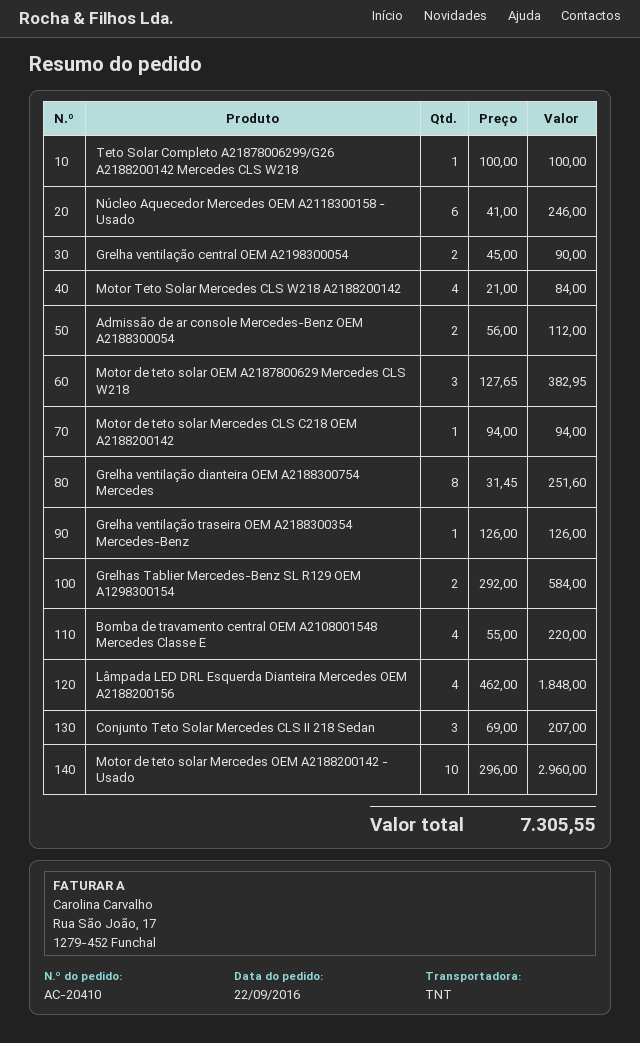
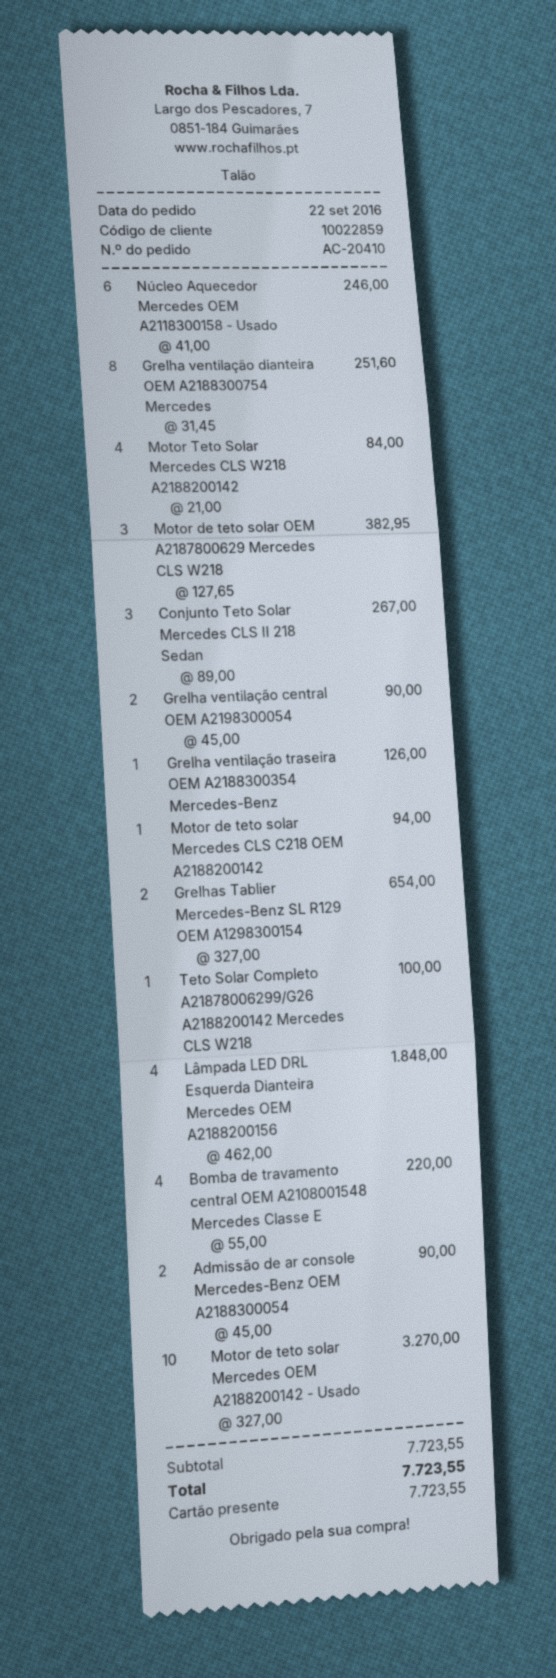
Admissão de ar console Mercedes-Benz OEM A2188300054: 2 x 56.00 = 112.00 -> 2 x 45.00 = 90.00
Grelhas Tablier Mercedes-Benz SL R129 OEM A1298300154: 2 x 292.00 = 584.00 -> 2 x 327.00 = 654.00
Conjunto Teto Solar Mercedes CLS II 218 Sedan: 3 x 69.00 = 207.00 -> 3 x 89.00 = 267.00
Motor de teto solar Mercedes OEM A2188200142 - Usado: 10 x 296.00 = 2960.00 -> 10 x 327.00 = 3270.00
total: 7305.55 -> 7723.55

